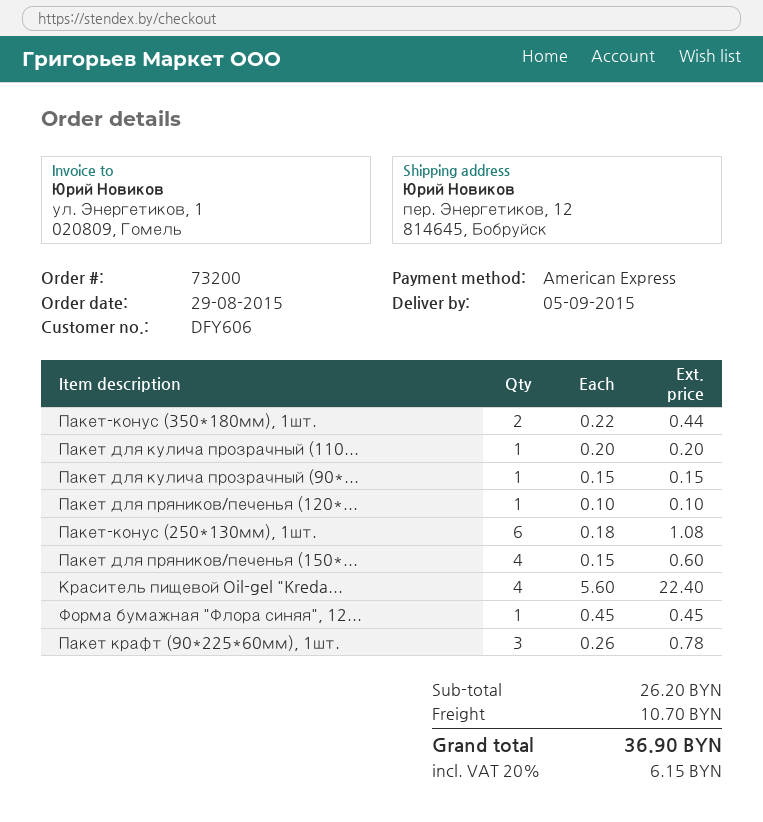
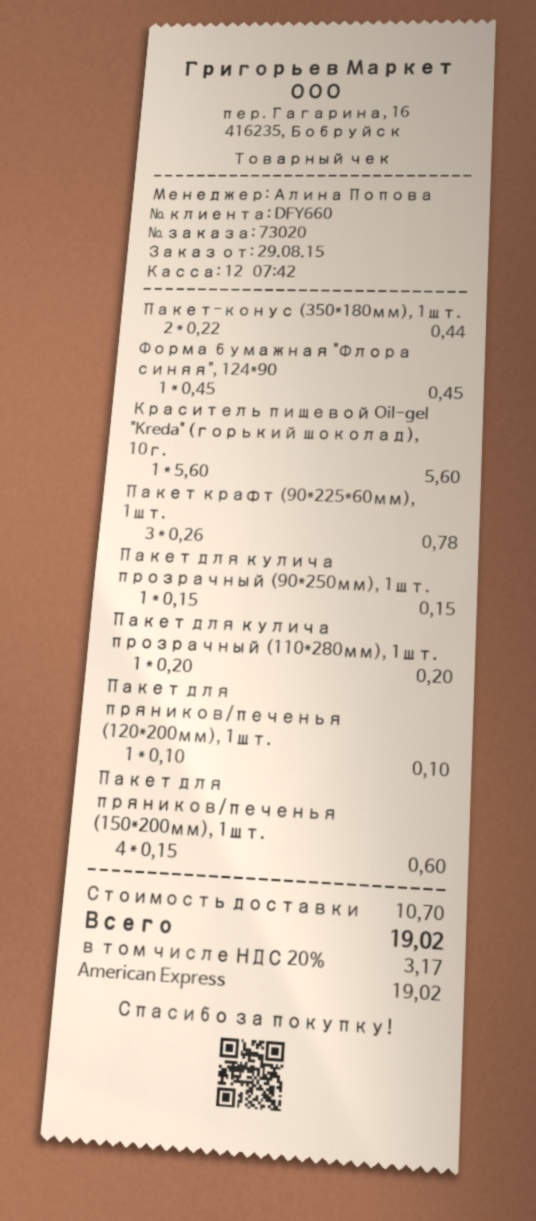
order number: 73200 -> 73020
customer number: DFY606 -> DFY660
Пакет-конус (250*130мм), 1шт.: 6 x 0.18 = 1.08 -> none
Краситель пищевой Oil-gel "Kreda...: 4 x 5.60 = 22.40 -> 1 x 5.60 = 5.60
tax: 20% = 6.15 -> 20% = 3.17
total: 36.90 -> 19.02

